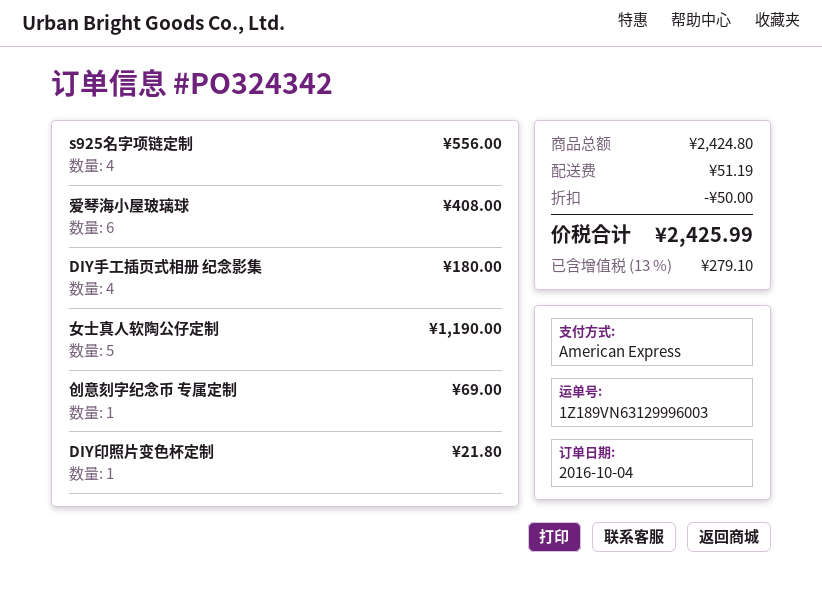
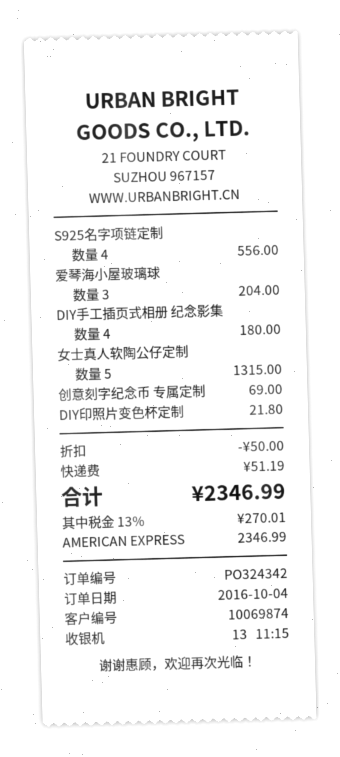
爱琴海小屋玻璃球: 6 for 408.00 -> 3 for 204.00
女士真人软陶公仔定制: 5 for 1190.00 -> 5 for 1315.00
tax: 13% = 279.10 -> 13% = 270.01
total: 2425.99 -> 2346.99

